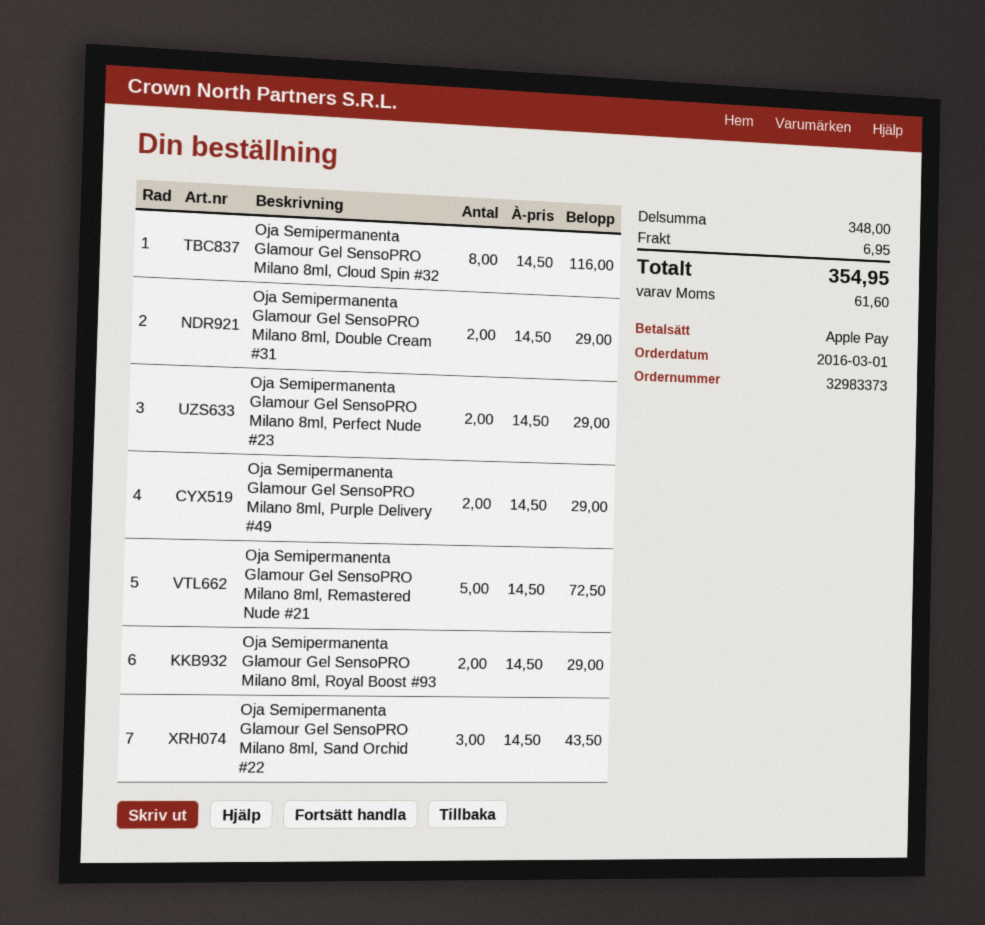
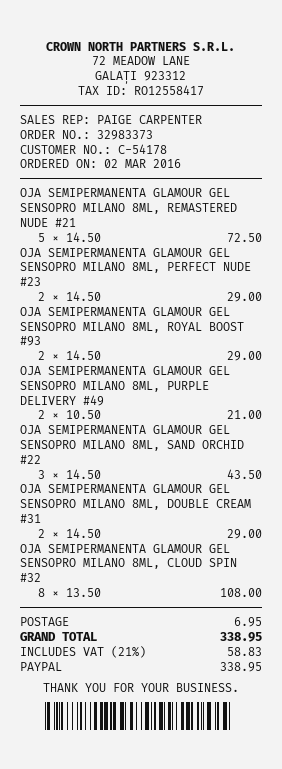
order date: 2016-03-01 -> 2016-03-02
payment method: Apple Pay -> PayPal
Oja Semipermanenta Glamour Gel SensoPRO Milano 8ml, Cloud Spin #32: 8 x 14.50 = 116.00 -> 8 x 13.50 = 108.00
Oja Semipermanenta Glamour Gel SensoPRO Milano 8ml, Purple Delivery #49: 2 x 14.50 = 29.00 -> 2 x 10.50 = 21.00
tax: 61.60 -> 58.83
total: 354.95 -> 338.95

